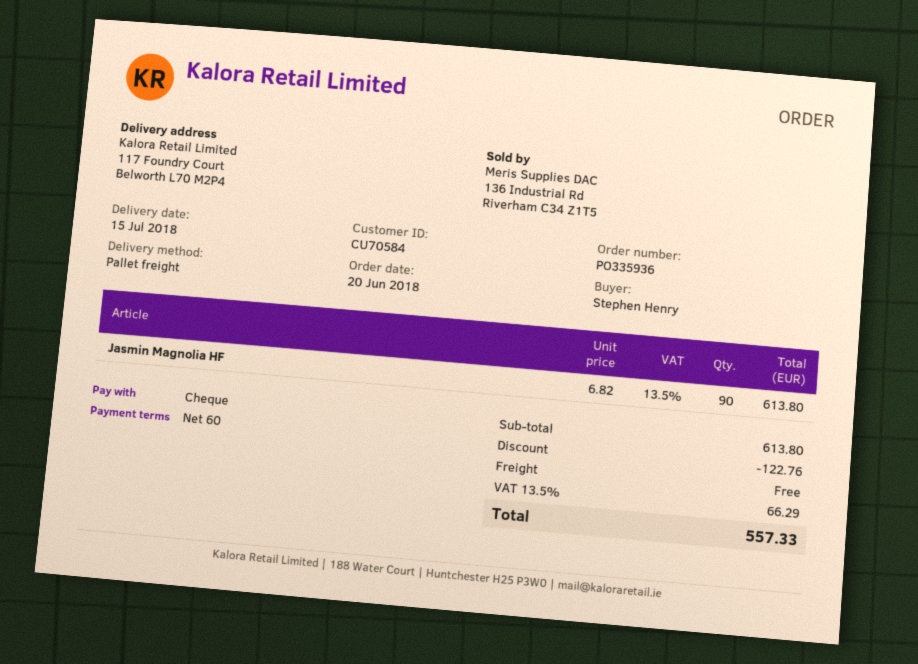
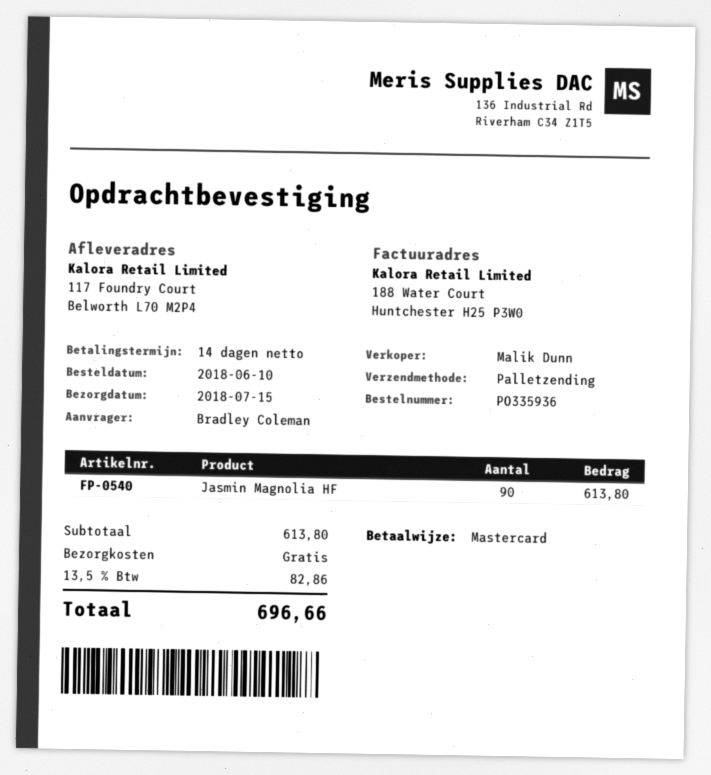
order date: 2018-06-20 -> 2018-06-10
payment terms: 60 days -> 14 days
ordered by: Stephen Henry -> Bradley Coleman
payment method: cheque -> Mastercard
discount: 122.76 -> none
tax: 13.5% = 66.29 -> 13.5% = 82.86
total: 557.33 -> 696.66

